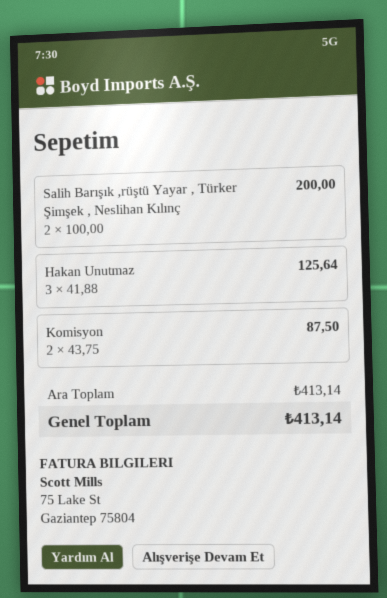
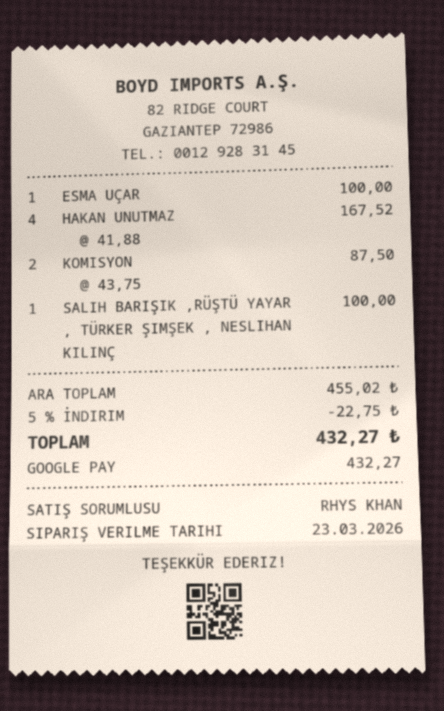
Salih Barışık ,rüştü Yayar , Türker Şimşek , Neslihan Kılınç: 2 x 100.00 = 200.00 -> 1 x 100.00 = 100.00
Hakan Unutmaz: 3 x 41.88 = 125.64 -> 4 x 41.88 = 167.52
ESMA UÇAR: none -> 1 x 100.00 = 100.00
subtotal: 413.14 -> 455.02
discount: none -> 5% = 22.75
total: 413.14 -> 432.27

